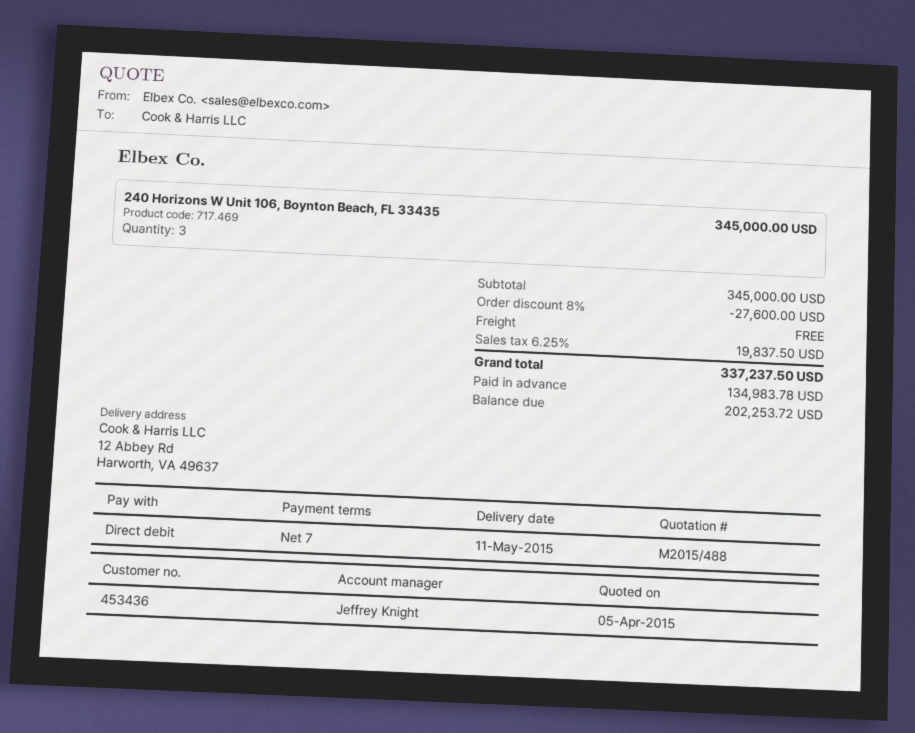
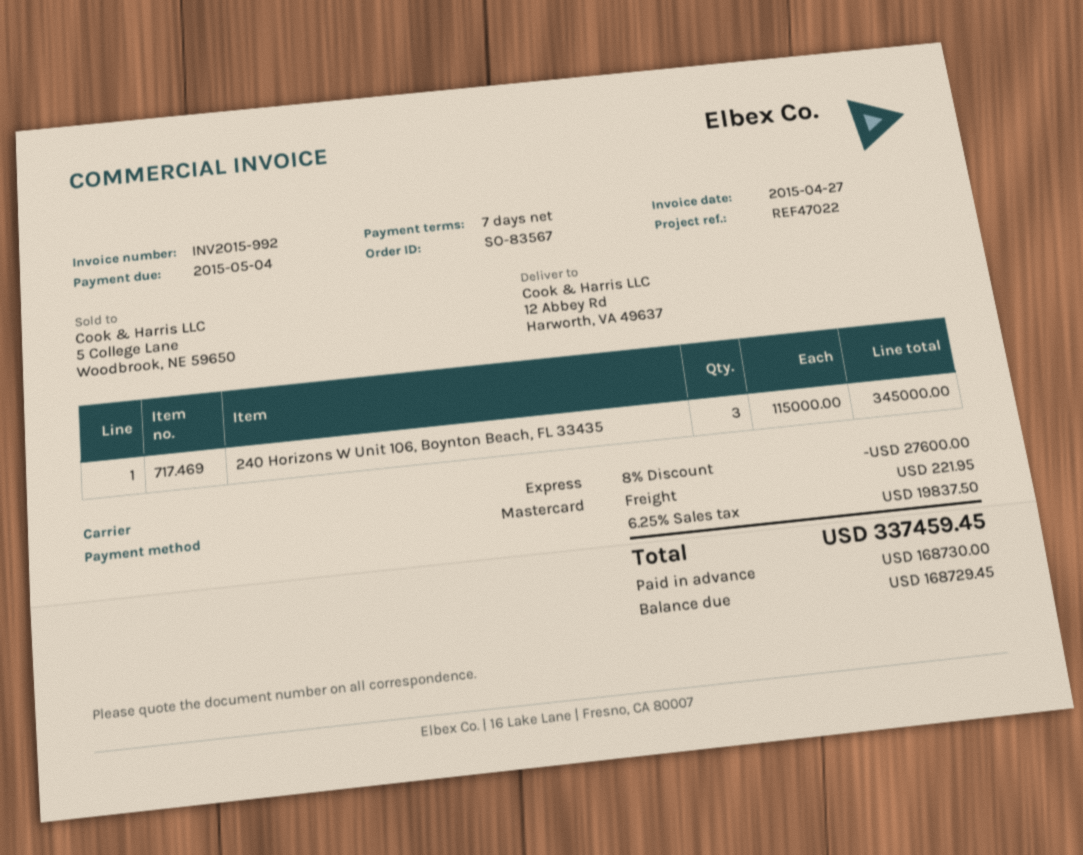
payment method: direct debit -> Mastercard
shipping: 0.00 -> 221.95
total: 337237.50 -> 337459.45
deposit: 134983.78 -> 168730.00
balance: 202253.72 -> 168729.45

